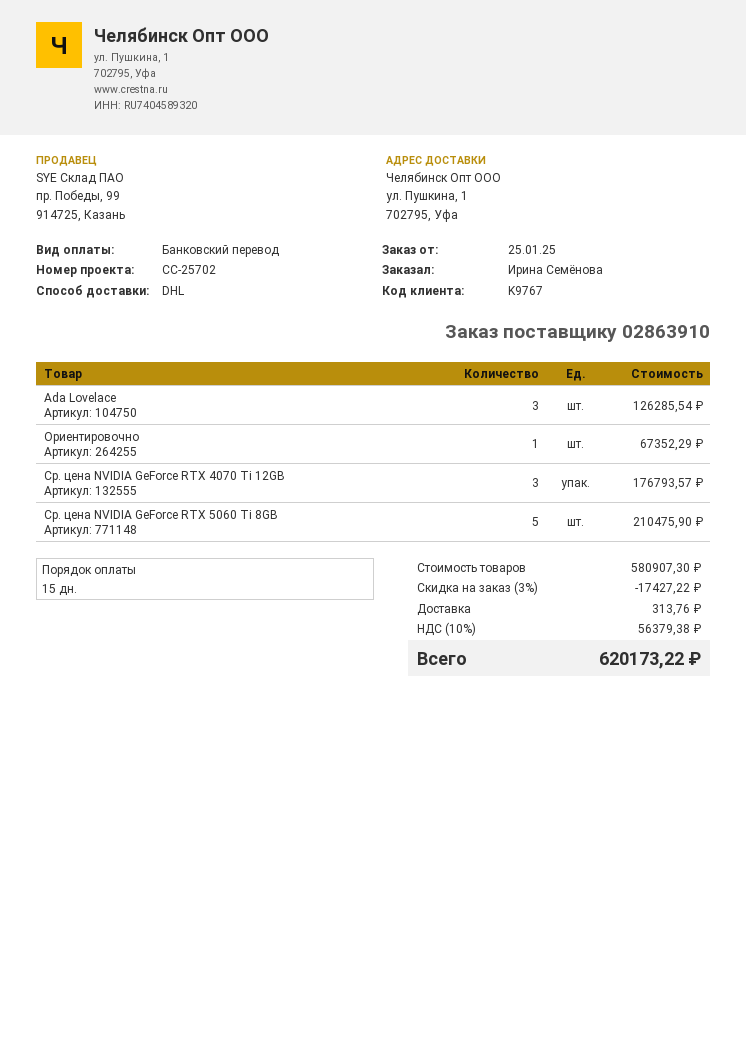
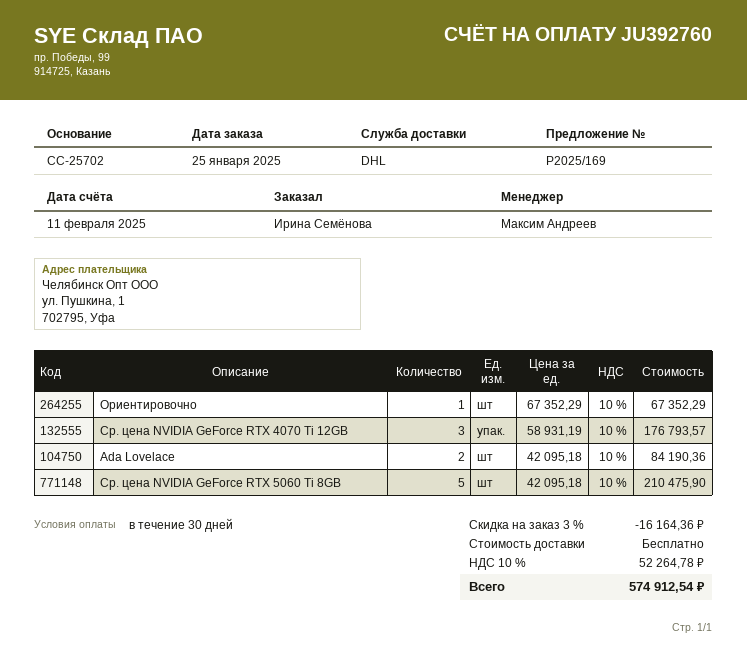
payment terms: 15 days -> 30 days
Ada Lovelace: 3 for 126285.54 -> 2 for 84190.36
discount: 3% = 17427.22 -> 3% = 16164.36
shipping: 313.76 -> 0.00
tax: 10% = 56379.38 -> 10% = 52264.78
total: 620173.22 -> 574912.54

